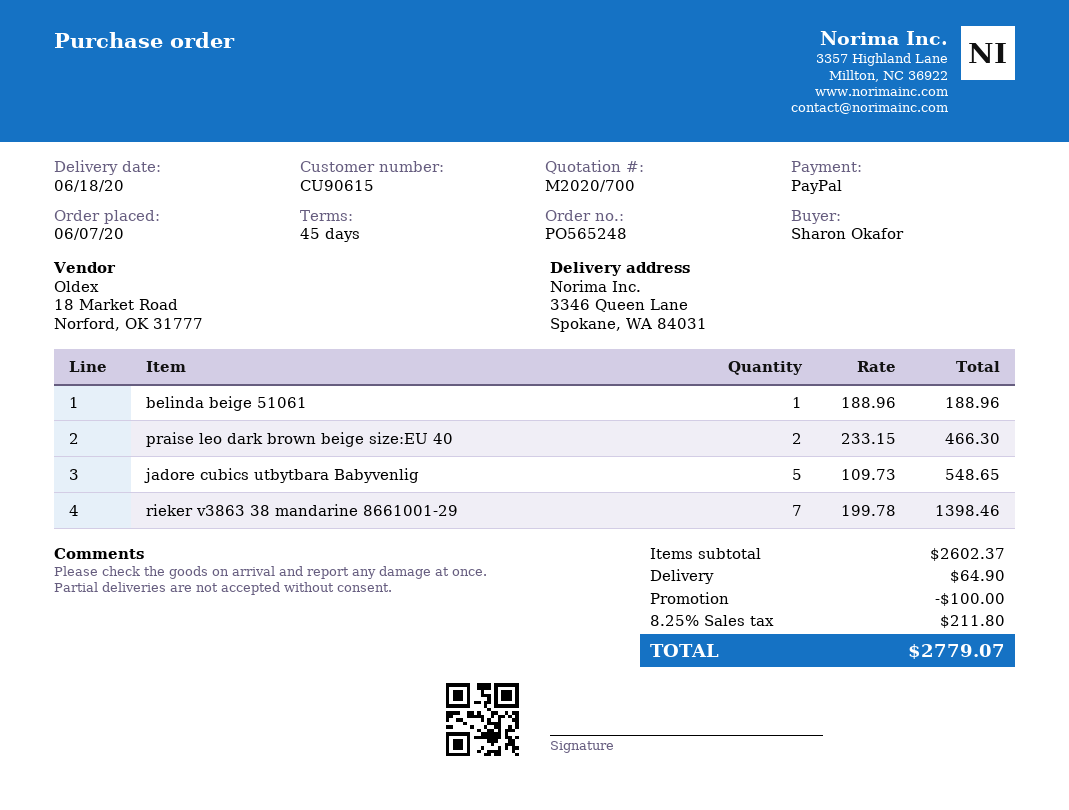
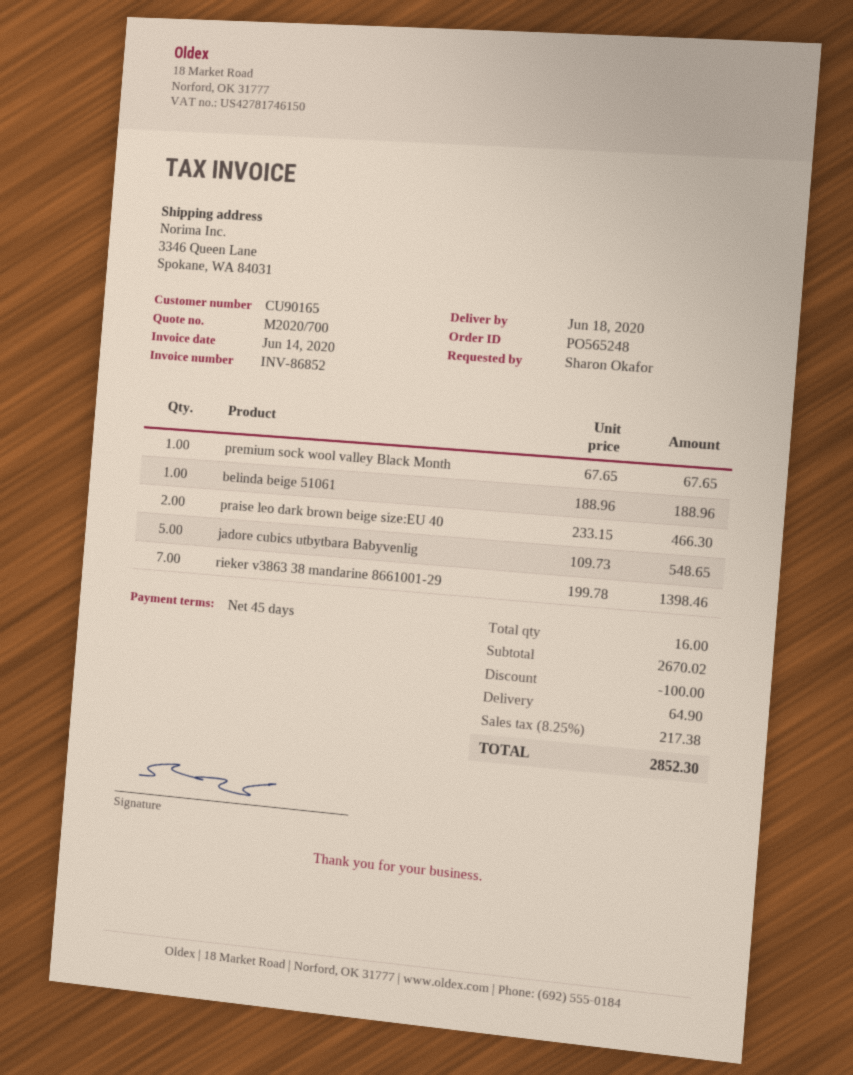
customer number: CU90615 -> CU90165
premium sock wool valley Black Month: none -> 1 x 67.65 = 67.65
subtotal: 2602.37 -> 2670.02
tax: 8.25% = 211.80 -> 8.25% = 217.38
total: 2779.07 -> 2852.30

